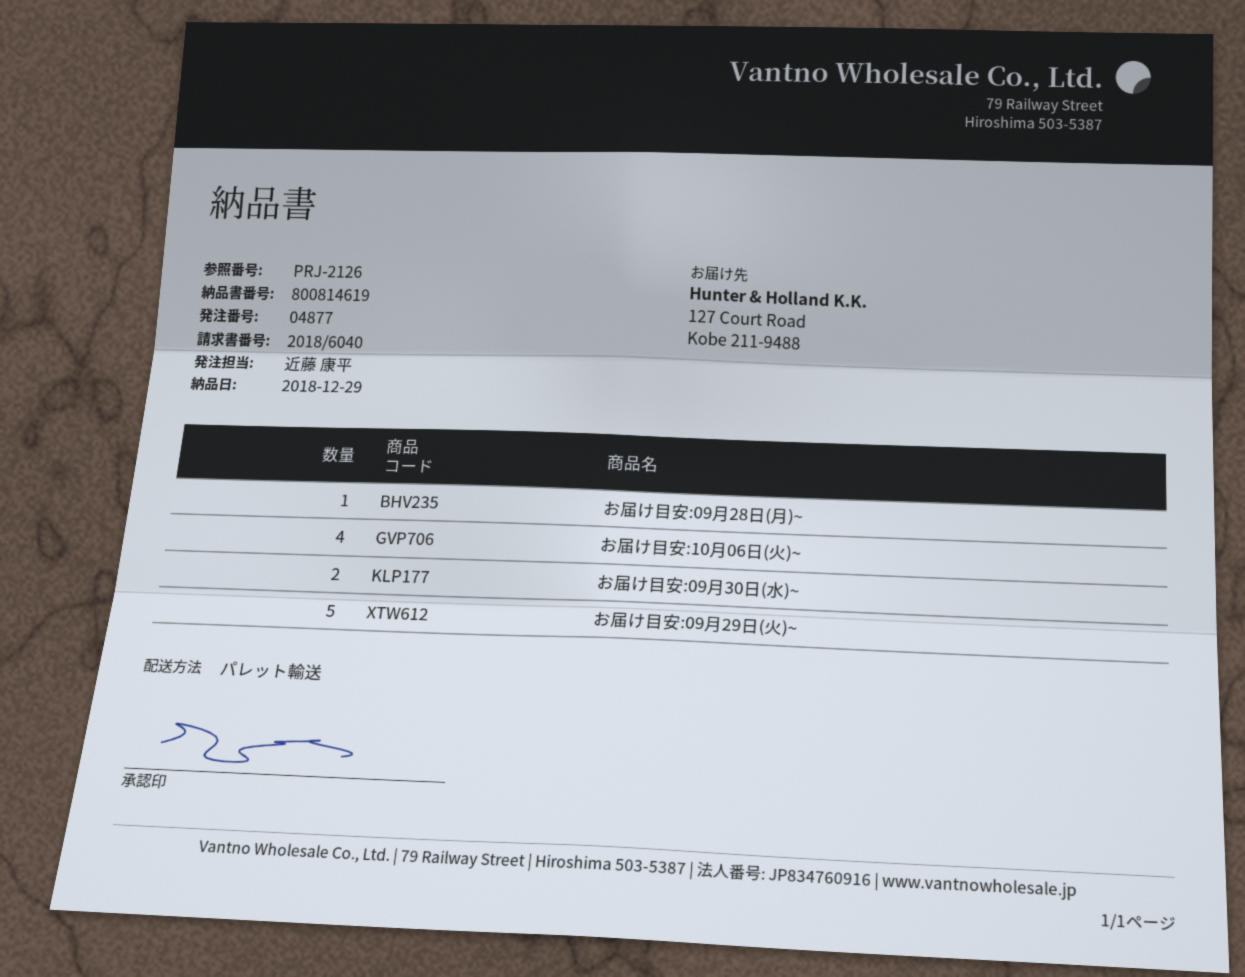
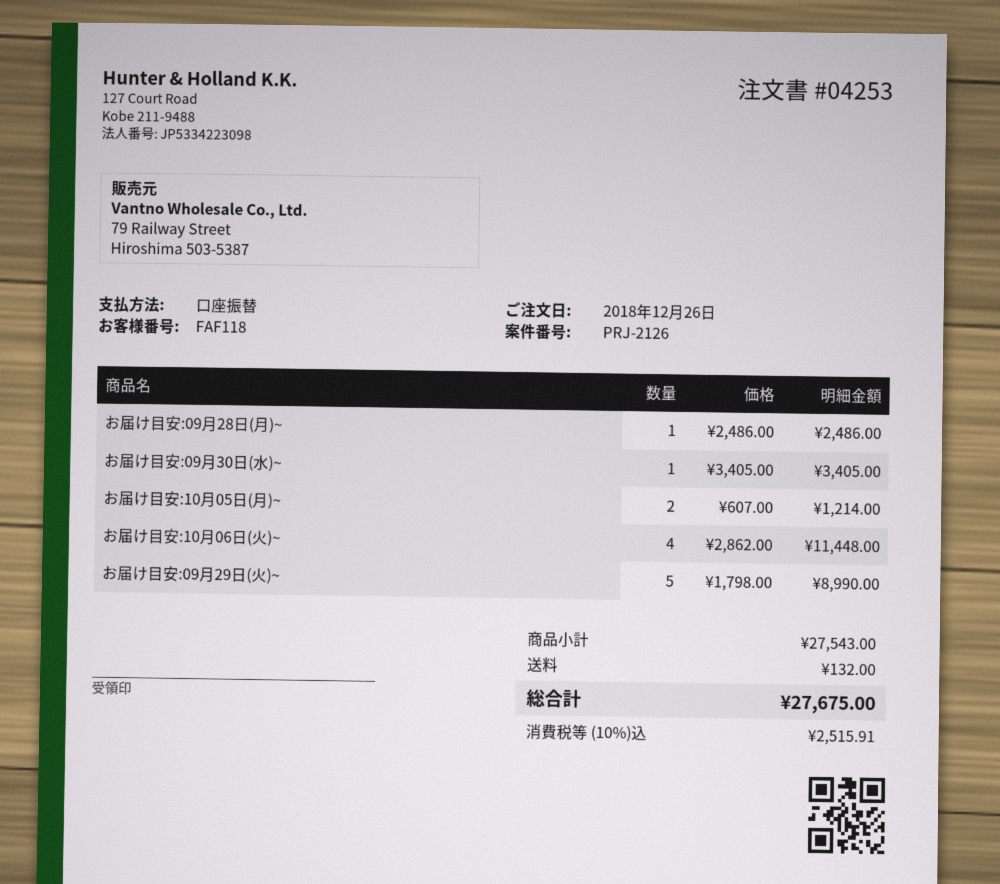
order number: 04877 -> 04253
お届け目安:09月30日(水)~: 2 -> 1
お届け目安:10月05日(月)~: none -> 2

